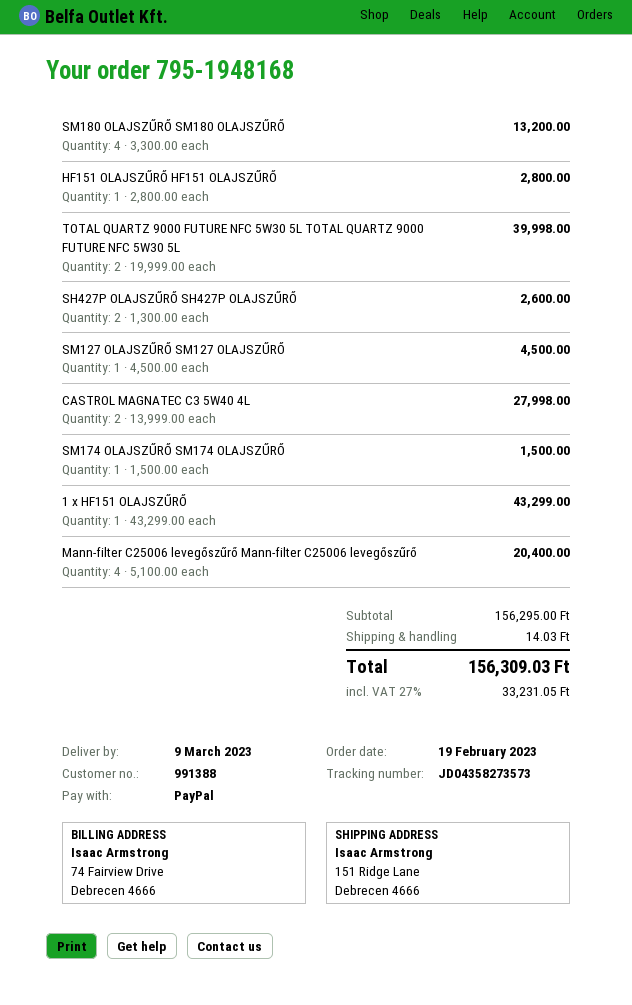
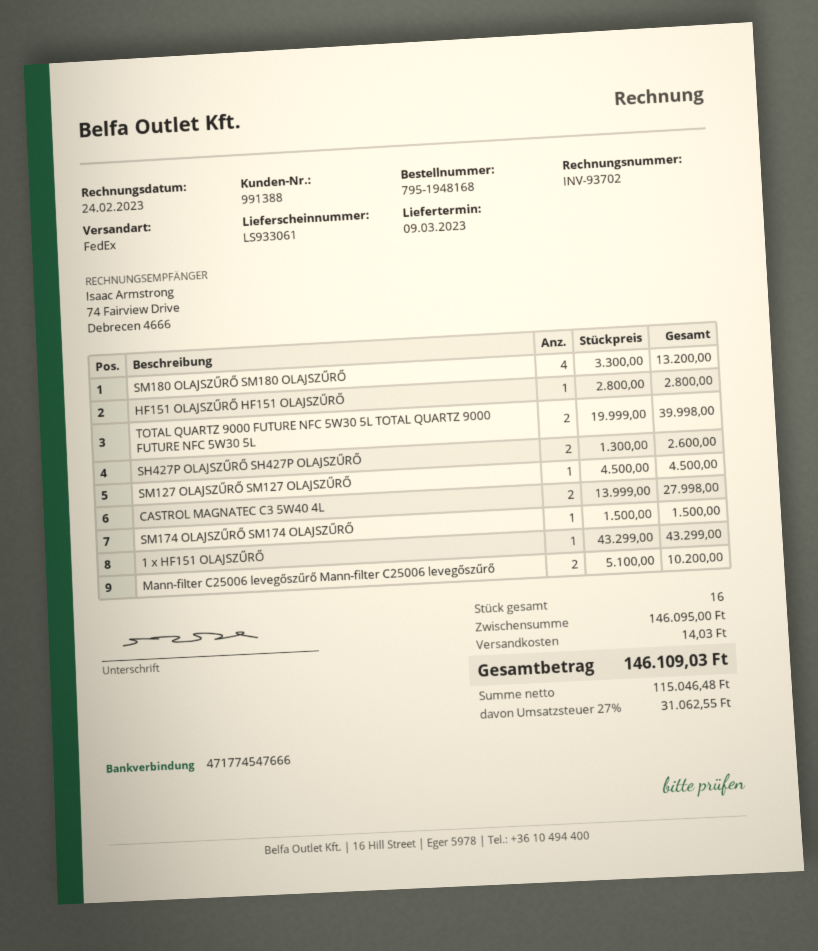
Mann-filter C25006 levegőszűrő Mann-filter C25006 levegőszűrő: 4 x 5100.00 = 20400.00 -> 2 x 5100.00 = 10200.00
subtotal: 156295.00 -> 146095.00
tax: 27% = 33231.05 -> 27% = 31062.55
total: 156309.03 -> 146109.03

